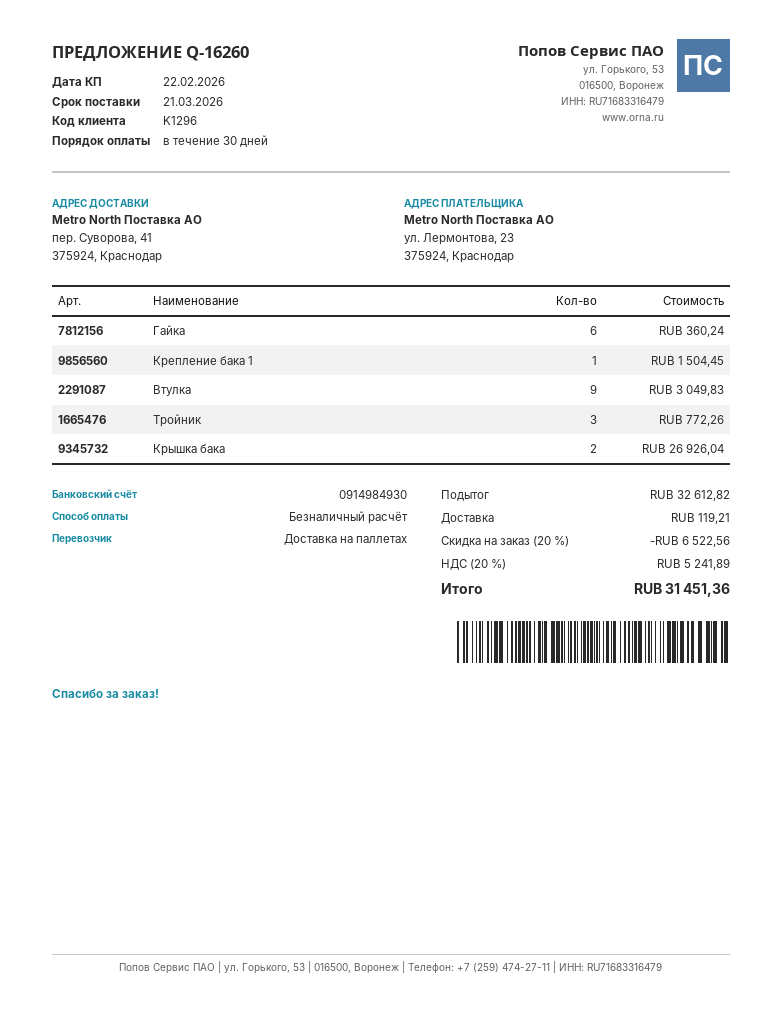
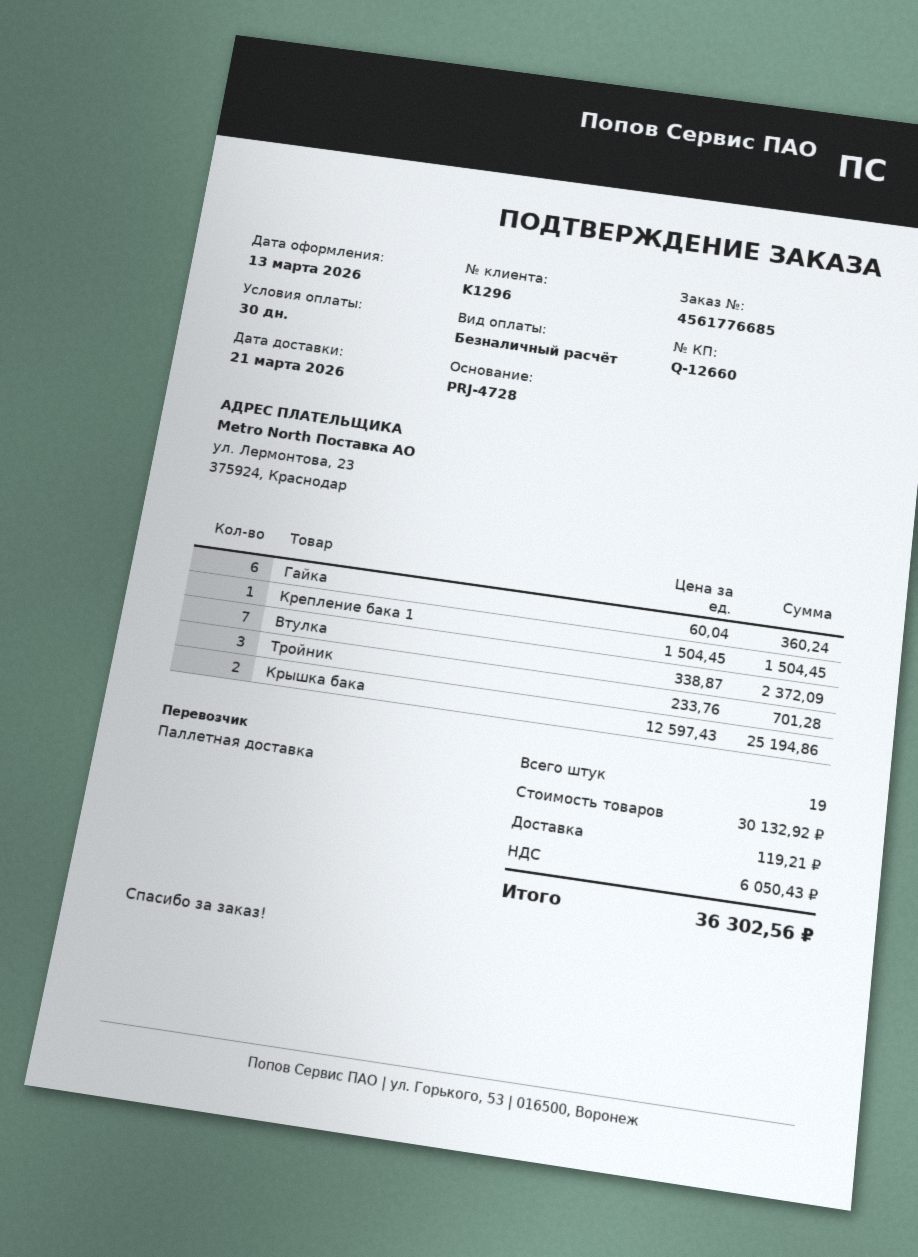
quote number: Q-16260 -> Q-12660
Втулка: 9 for 3049.83 -> 7 for 2372.09
Тройник: 3 for 772.26 -> 3 for 701.28
Крышка бака: 2 for 26926.04 -> 2 for 25194.86
subtotal: 32612.82 -> 30132.92
discount: 20% = 6522.56 -> none
tax: 5241.89 -> 6050.43
total: 31451.36 -> 36302.56

